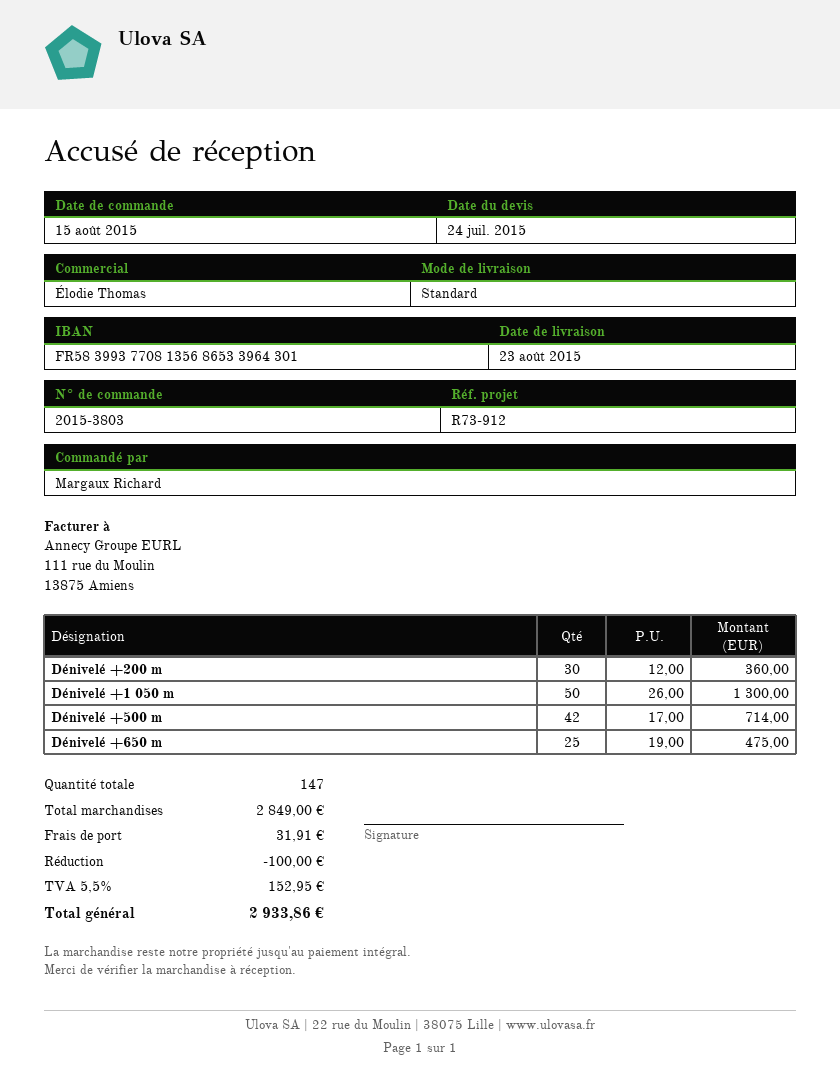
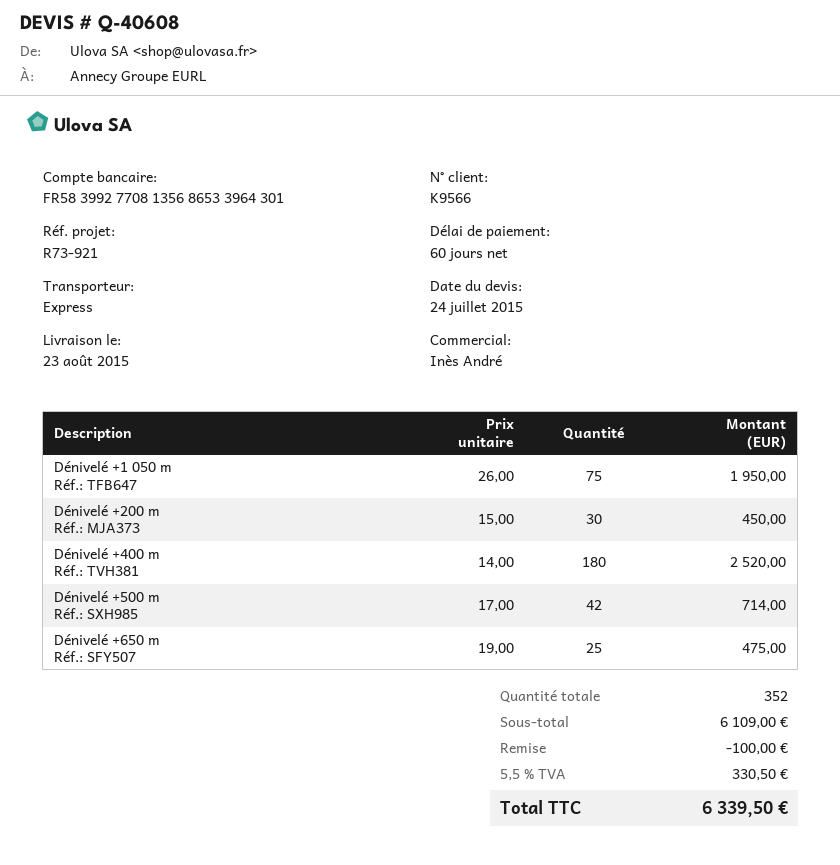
reference: R73-912 -> R73-921
sales rep: Élodie Thomas -> Inès André
bank account: FR5839937708135686533964301 -> FR5839927708135686533964301
shipping method: standard -> express
Dénivelé +200 m: 30 x 12.00 = 360.00 -> 30 x 15.00 = 450.00
Dénivelé +1 050 m: 50 x 26.00 = 1300.00 -> 75 x 26.00 = 1950.00
Dénivelé +400 m: none -> 180 x 14.00 = 2520.00
total quantity: 147 -> 352
subtotal: 2849.00 -> 6109.00
shipping: 31.91 -> none
tax: 5.5% = 152.95 -> 5.5% = 330.50
total: 2933.86 -> 6339.50

